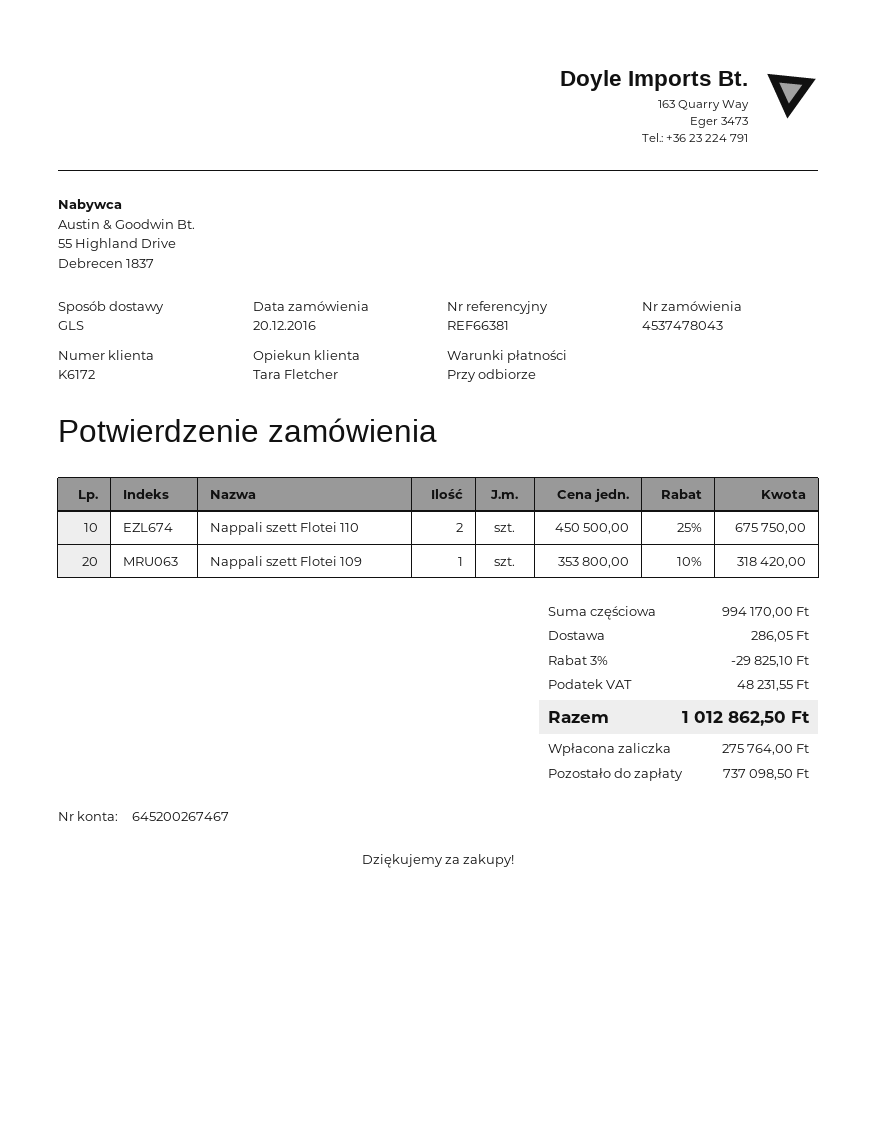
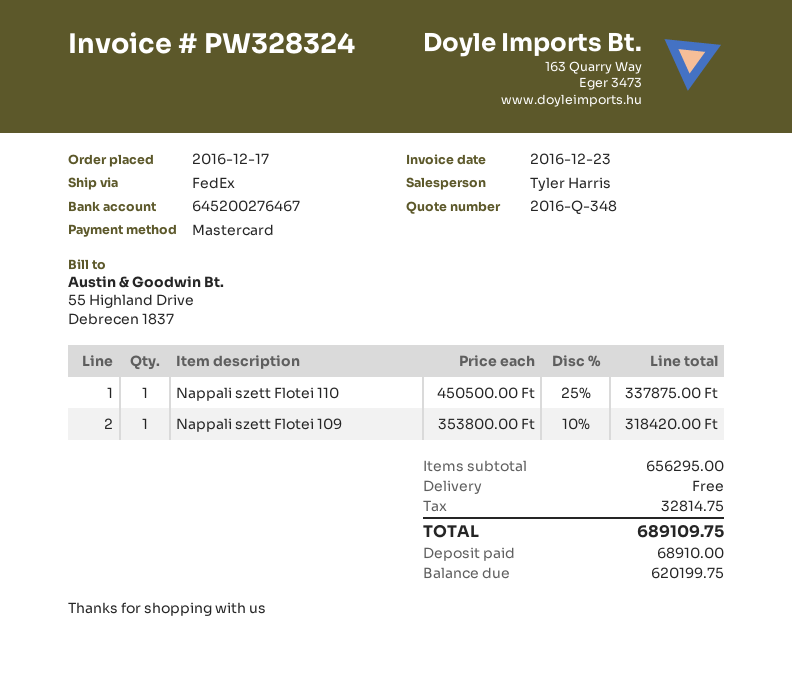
order date: 2016-12-20 -> 2016-12-17
sales rep: Tara Fletcher -> Tyler Harris
bank account: 645200267467 -> 645200276467
shipping method: GLS -> FedEx
Nappali szett Flotei 110: 2 x 450500.00 - 25% = 675750.00 -> 1 x 450500.00 - 25% = 337875.00
subtotal: 994170.00 -> 656295.00
discount: 3% = 29825.10 -> none
shipping: 286.05 -> 0.00
tax: 48231.55 -> 32814.75
total: 1012862.50 -> 689109.75
deposit: 275764.00 -> 68910.00
balance: 737098.50 -> 620199.75

